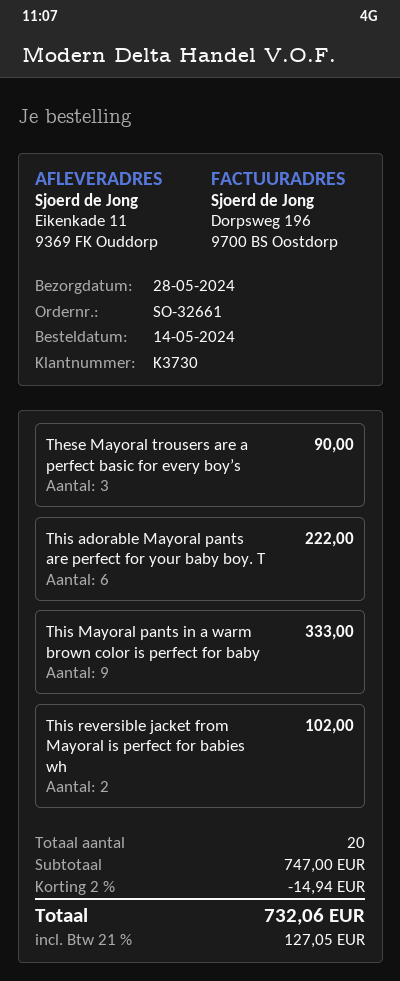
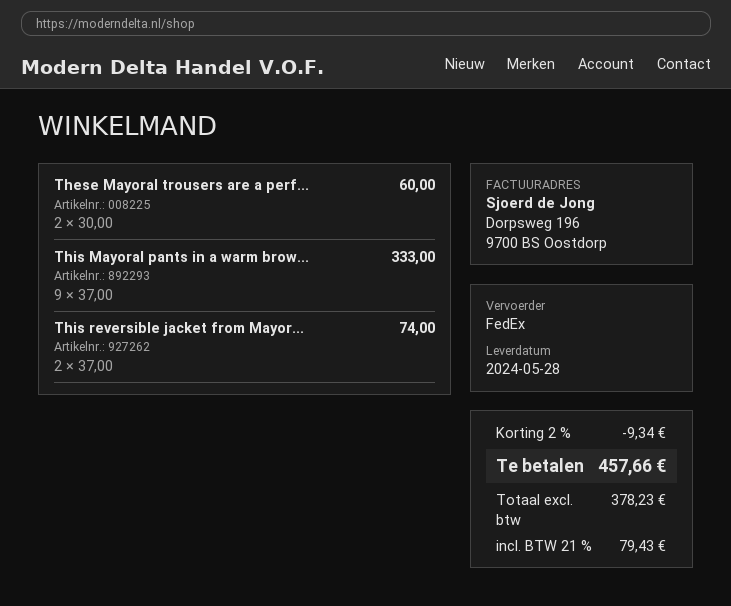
These Mayoral trousers are a perfect basic for every boy’s: 3 for 90.00 -> 2 for 60.00
This adorable Mayoral pants are perfect for your baby boy. T: 6 for 222.00 -> none
This reversible jacket from Mayoral is perfect for babies wh: 2 for 102.00 -> 2 for 74.00
discount: 2% = 14.94 -> 2% = 9.34
tax: 21% = 127.05 -> 21% = 79.43
total: 732.06 -> 457.66

